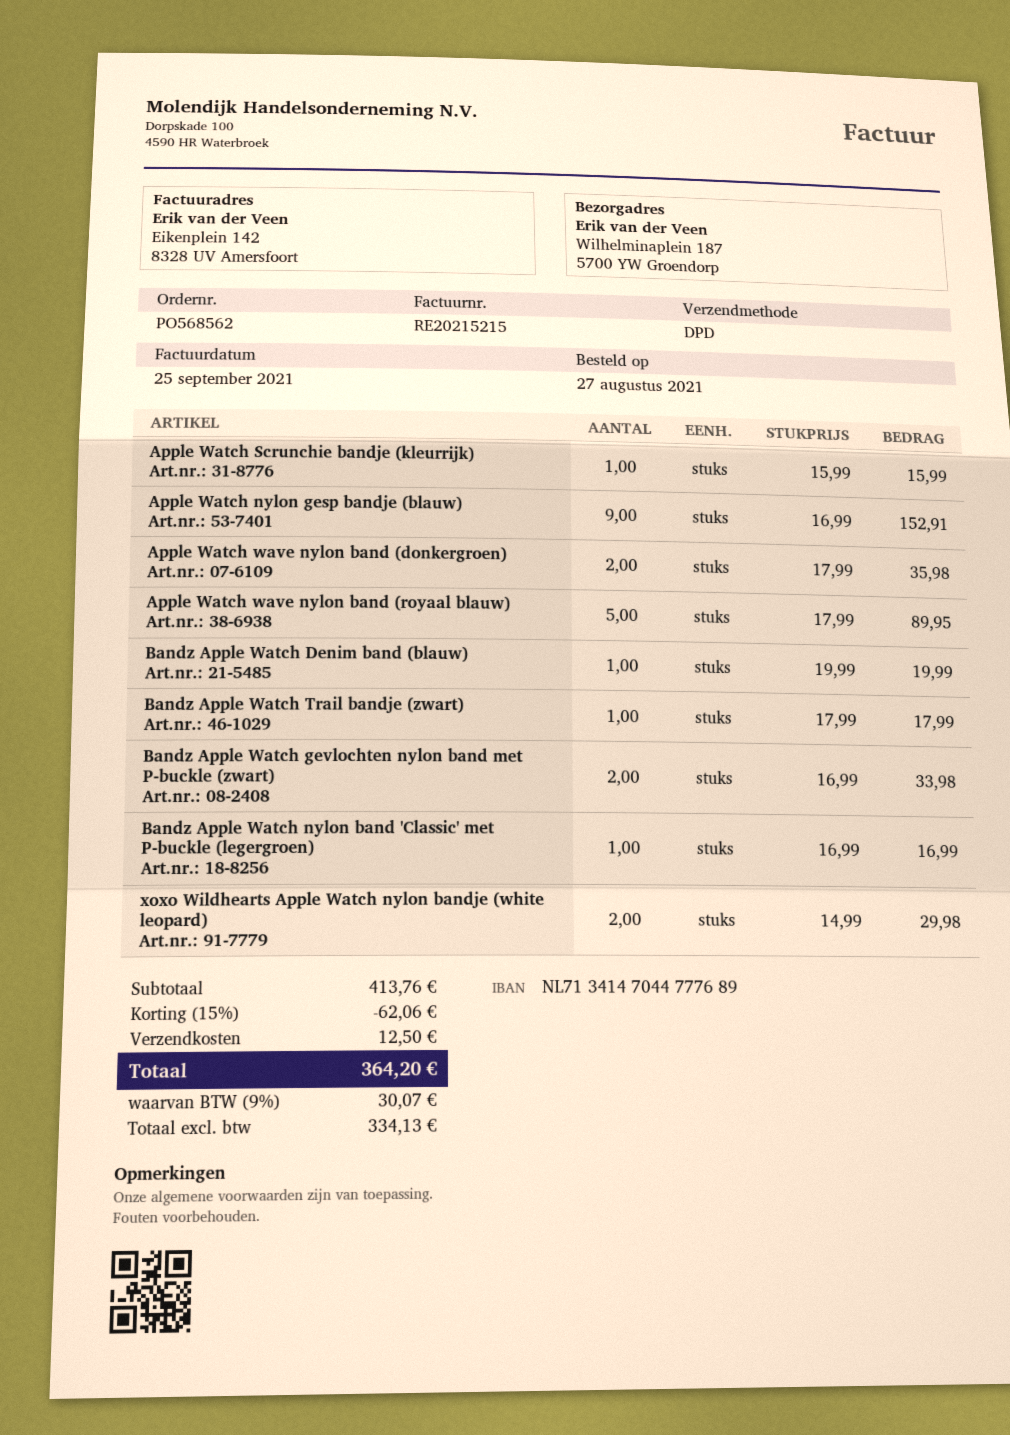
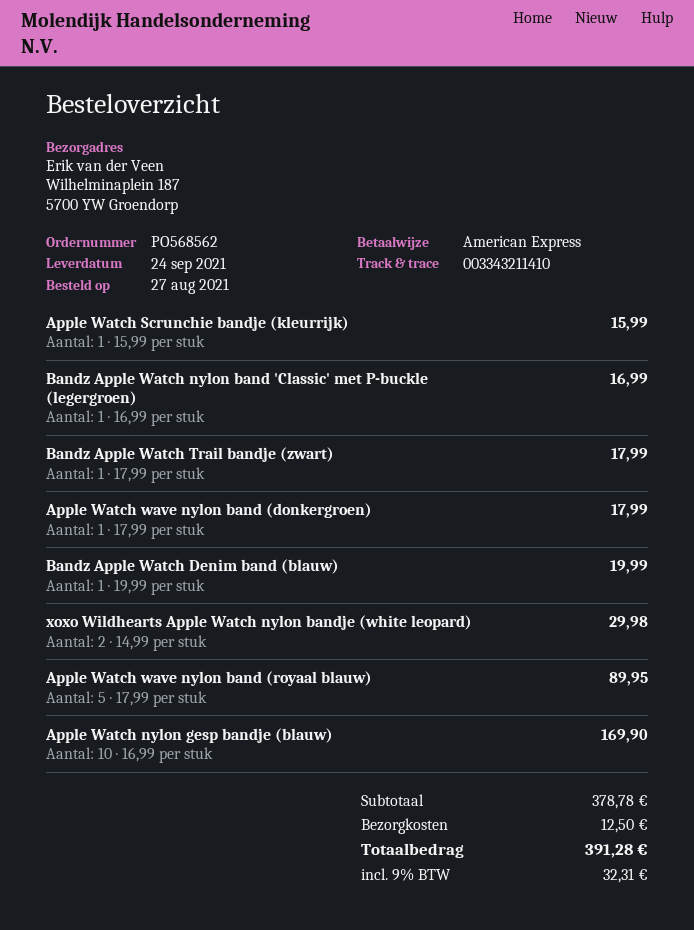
Apple Watch nylon gesp bandje (blauw): 9 x 16.99 = 152.91 -> 10 x 16.99 = 169.90
Apple Watch wave nylon band (donkergroen): 2 x 17.99 = 35.98 -> 1 x 17.99 = 17.99
Bandz Apple Watch gevlochten nylon band met P-buckle (zwart): 2 x 16.99 = 33.98 -> none
subtotal: 413.76 -> 378.78
discount: 15% = 62.06 -> none
tax: 9% = 30.07 -> 9% = 32.31
total: 364.20 -> 391.28

